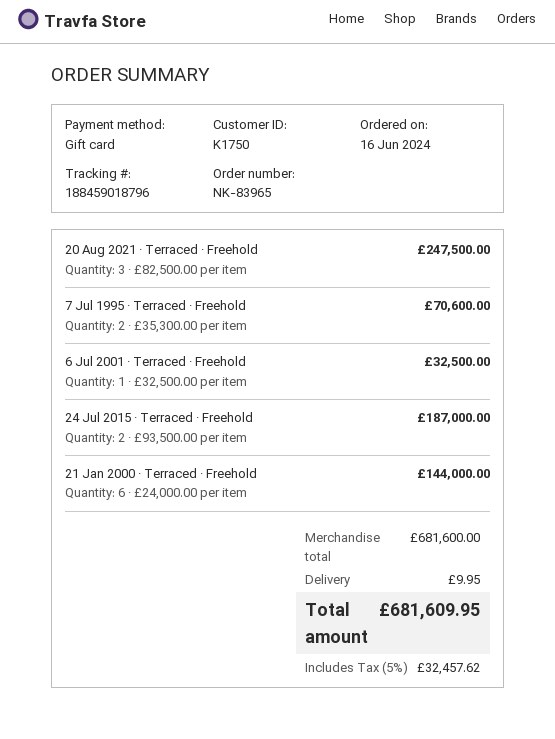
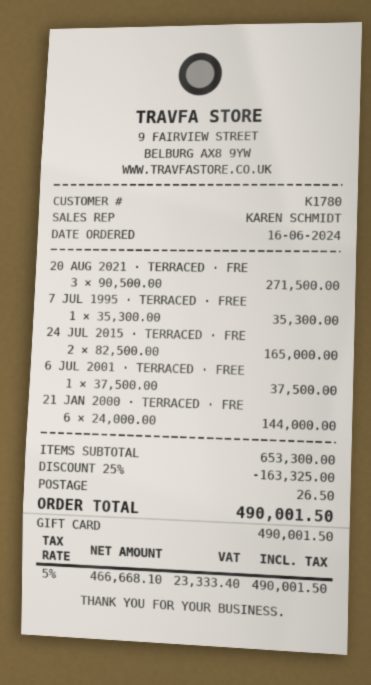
customer number: K1750 -> K1780
20 Aug 2021 · Terraced · Freehold: 3 x 82500.00 = 247500.00 -> 3 x 90500.00 = 271500.00
7 Jul 1995 · Terraced · Freehold: 2 x 35300.00 = 70600.00 -> 1 x 35300.00 = 35300.00
6 Jul 2001 · Terraced · Freehold: 1 x 32500.00 = 32500.00 -> 1 x 37500.00 = 37500.00
24 Jul 2015 · Terraced · Freehold: 2 x 93500.00 = 187000.00 -> 2 x 82500.00 = 165000.00
subtotal: 681600.00 -> 653300.00
discount: none -> 25% = 163325.00
shipping: 9.95 -> 26.50
tax: 5% = 32457.62 -> 5% = 23333.40
total: 681609.95 -> 490001.50

